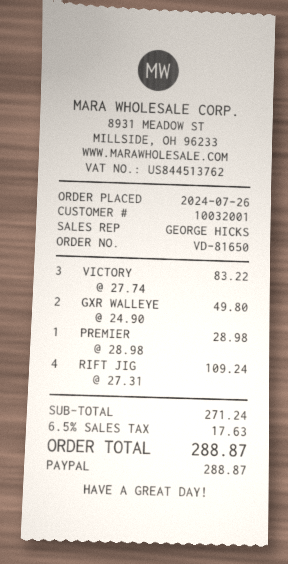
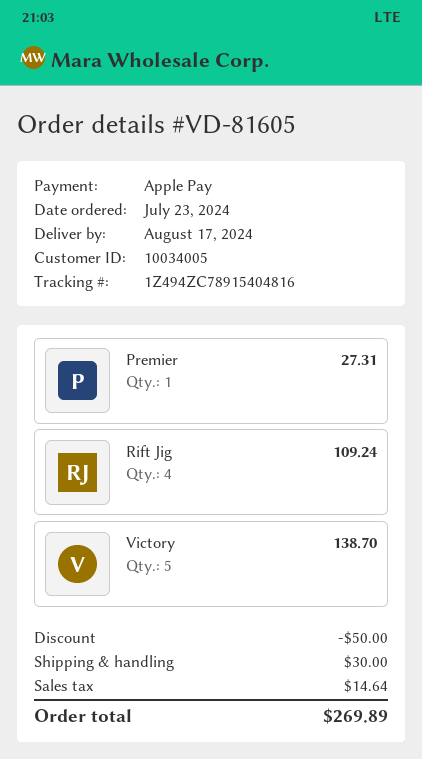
order number: VD-81650 -> VD-81605
order date: 2024-07-26 -> 2024-07-23
customer number: 10032001 -> 10034005
payment method: PayPal -> Apple Pay
VICTORY: 3 for 83.22 -> 5 for 138.70
GXR WALLEYE: 2 for 49.80 -> none
PREMIER: 1 for 28.98 -> 1 for 27.31
discount: none -> 50.00
shipping: none -> 30.00
tax: 17.63 -> 14.64
total: 288.87 -> 269.89

